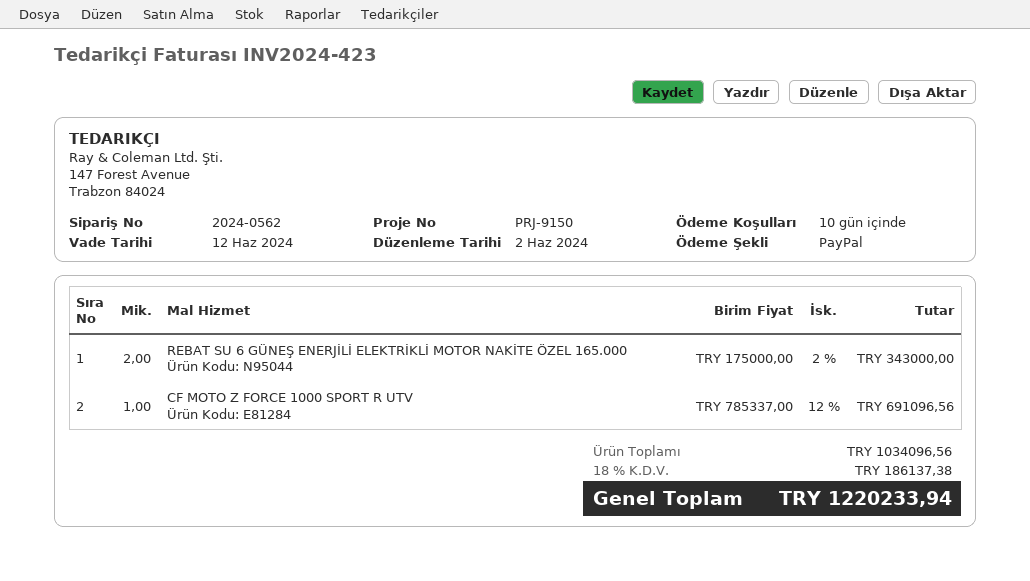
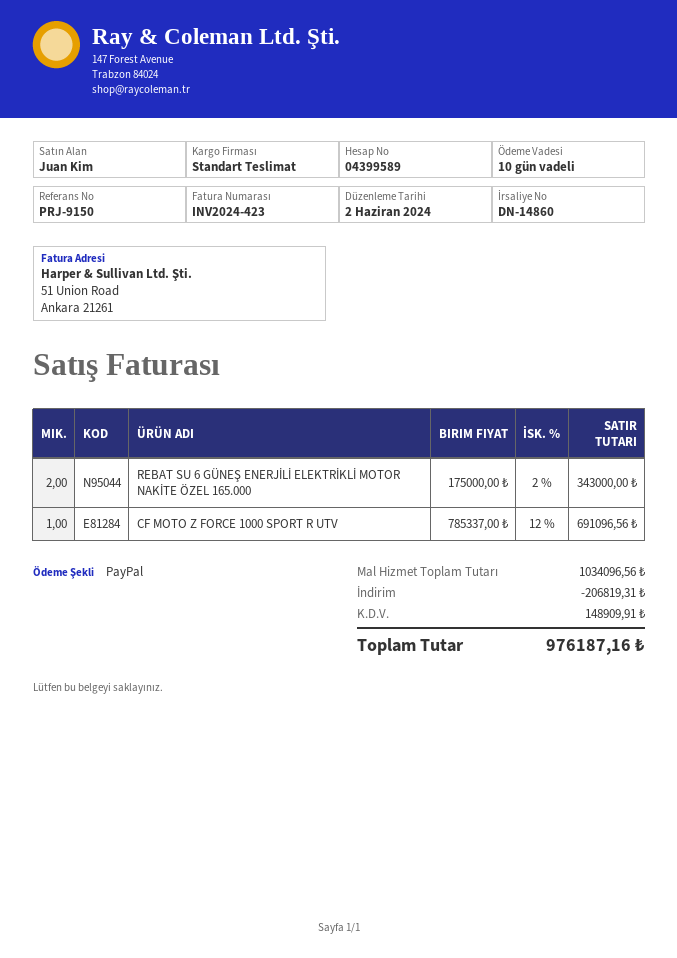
discount: none -> 206819.31
tax: 186137.38 -> 148909.91
total: 1220233.94 -> 976187.16

